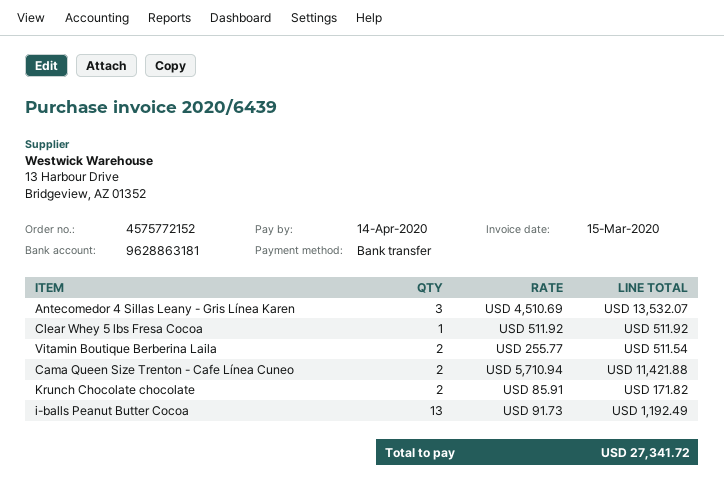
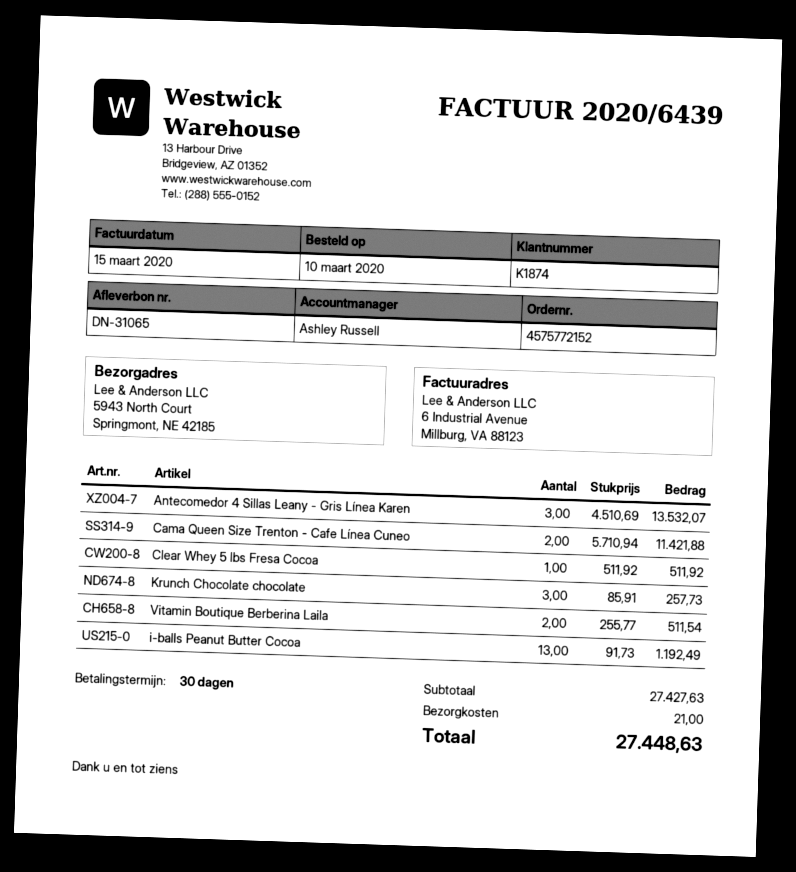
Krunch Chocolate chocolate: 2 x 85.91 = 171.82 -> 3 x 85.91 = 257.73
shipping: none -> 21.00
total: 27341.72 -> 27448.63

